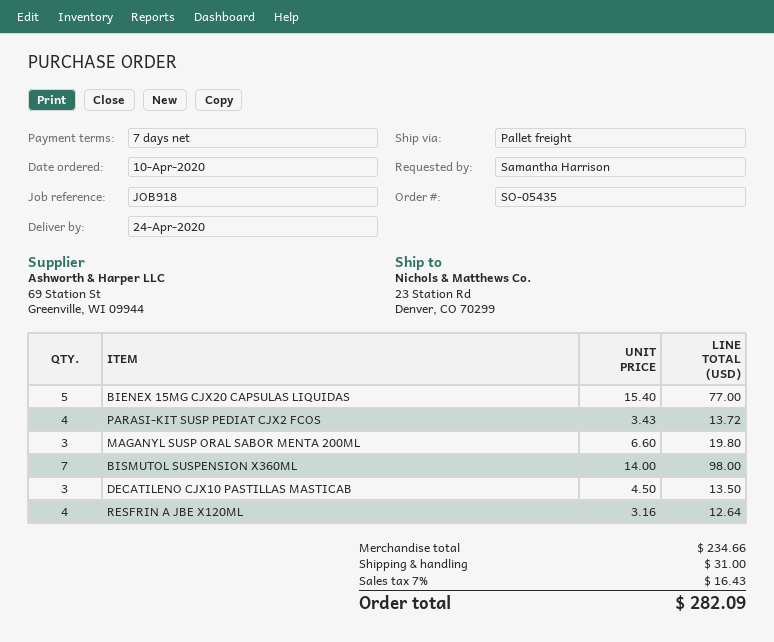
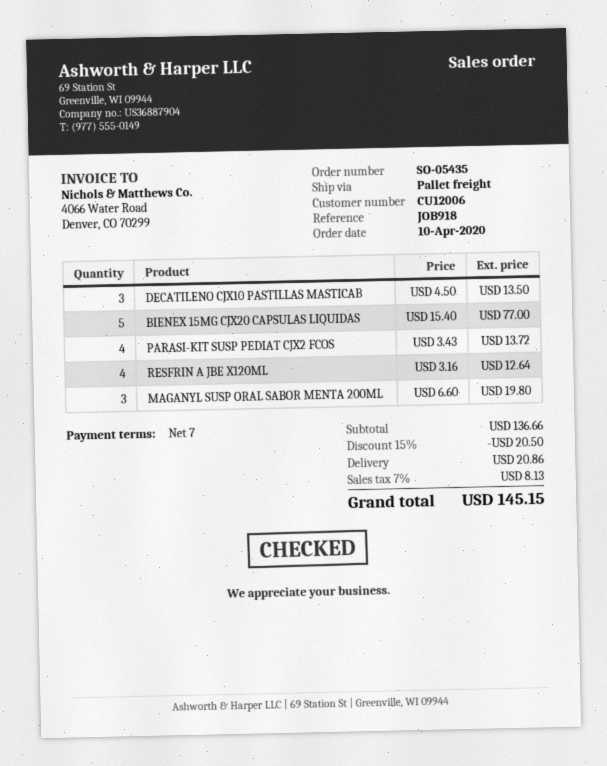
BISMUTOL SUSPENSION X360ML: 7 x 14.00 = 98.00 -> none
subtotal: 234.66 -> 136.66
discount: none -> 15% = 20.50
shipping: 31.00 -> 20.86
tax: 7% = 16.43 -> 7% = 8.13
total: 282.09 -> 145.15

